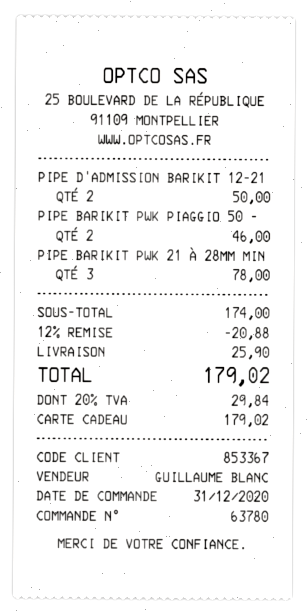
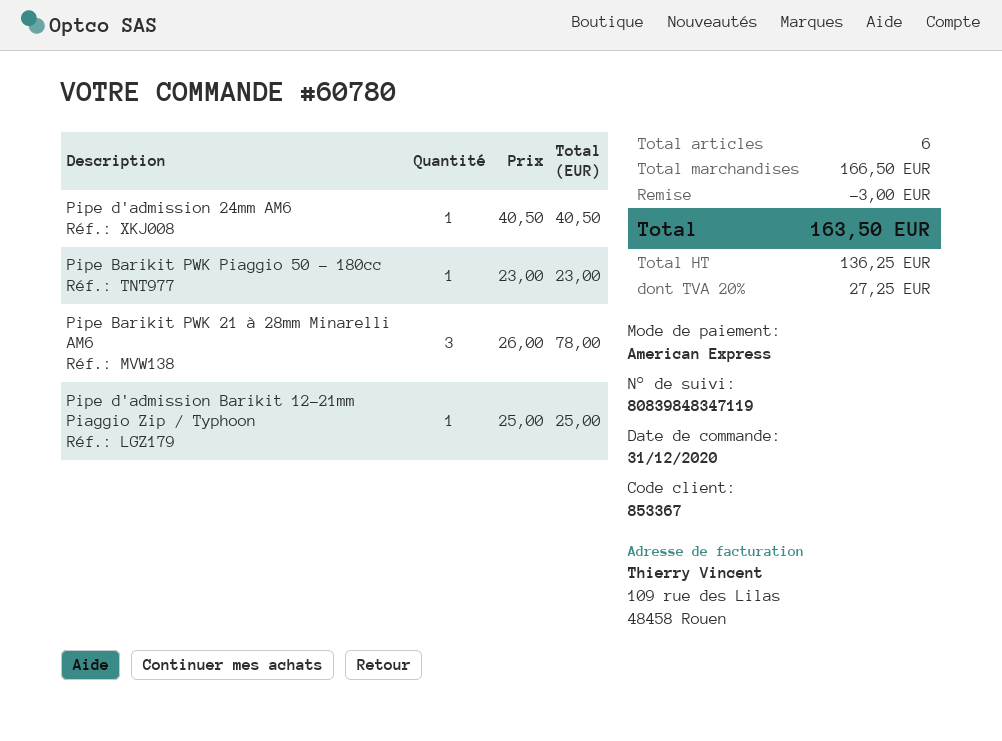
order number: 63780 -> 60780
payment method: gift card -> American Express
PIPE D'ADMISSION BARIKIT 12-21: 2 for 50.00 -> 1 for 25.00
PIPE BARIKIT PWK PIAGGIO 50 -: 2 for 46.00 -> 1 for 23.00
Pipe d'admission 24mm AM6: none -> 1 for 40.50
subtotal: 174.00 -> 166.50
discount: 20.88 -> 3.00
shipping: 25.90 -> none
tax: 20% = 29.84 -> 20% = 27.25
total: 179.02 -> 163.50

